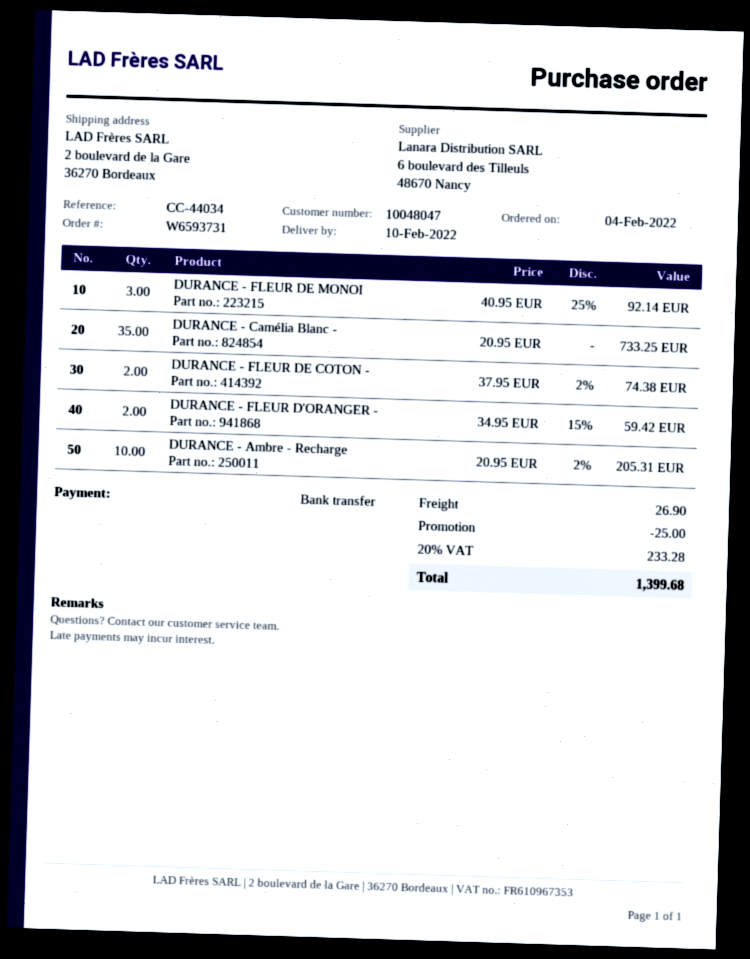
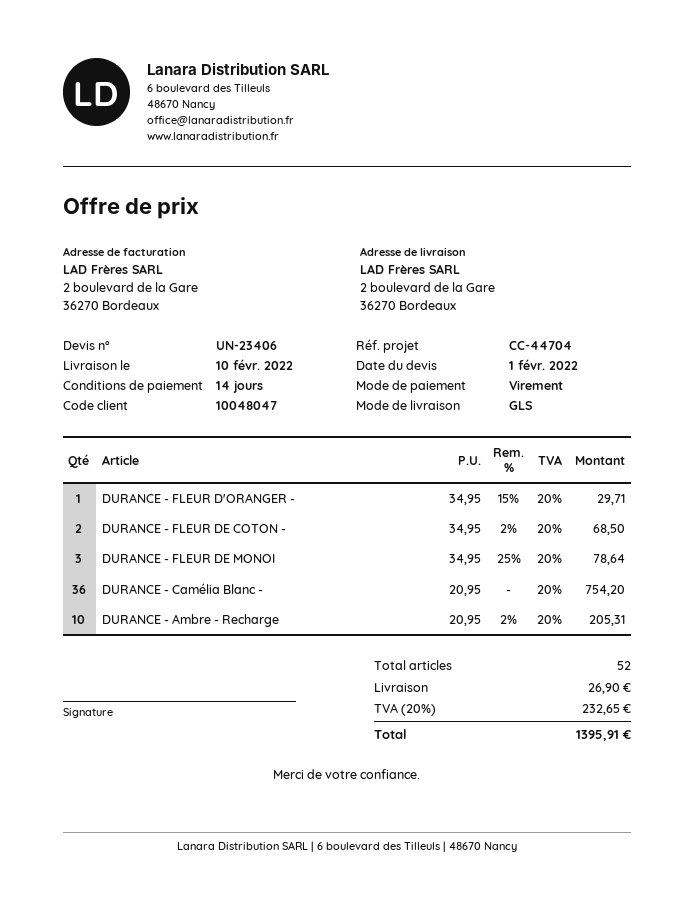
reference: CC-44034 -> CC-44704
DURANCE - FLEUR DE MONOI: 3 x 40.95 - 25% = 92.14 -> 3 x 34.95 - 25% = 78.64
DURANCE - Camélia Blanc -: 35 x 20.95 = 733.25 -> 36 x 20.95 = 754.20
DURANCE - FLEUR DE COTON -: 2 x 37.95 - 2% = 74.38 -> 2 x 34.95 - 2% = 68.50
DURANCE - FLEUR D'ORANGER -: 2 x 34.95 - 15% = 59.42 -> 1 x 34.95 - 15% = 29.71
discount: 25.00 -> none
tax: 20% = 233.28 -> 20% = 232.65
total: 1399.68 -> 1395.91

